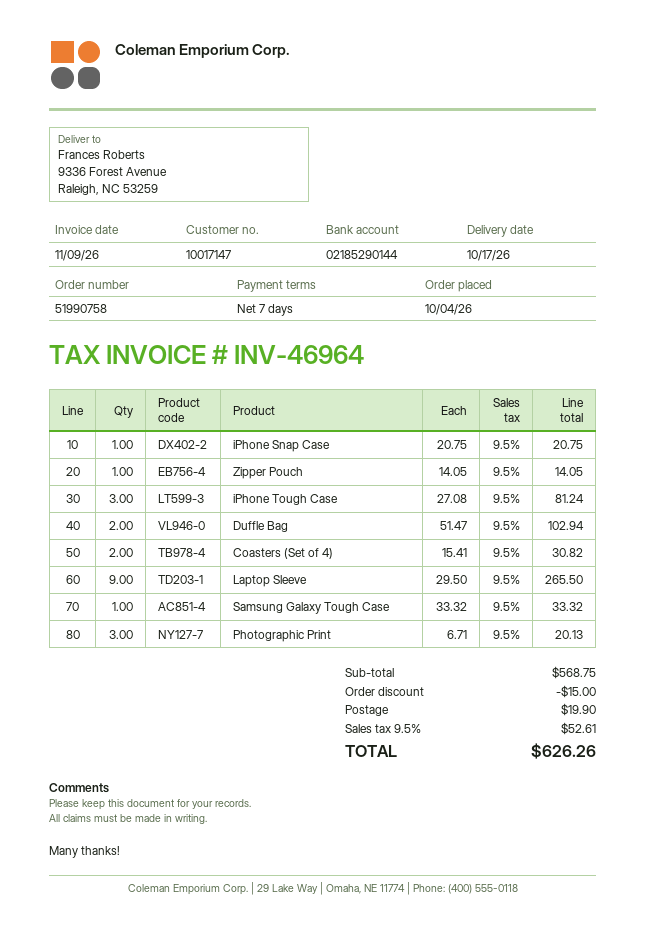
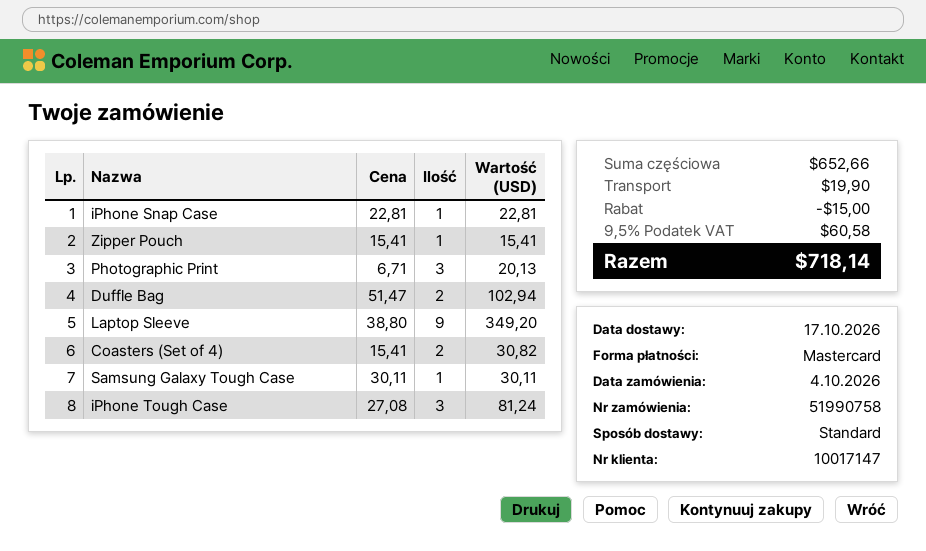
iPhone Snap Case: 1 x 20.75 = 20.75 -> 1 x 22.81 = 22.81
Zipper Pouch: 1 x 14.05 = 14.05 -> 1 x 15.41 = 15.41
Laptop Sleeve: 9 x 29.50 = 265.50 -> 9 x 38.80 = 349.20
Samsung Galaxy Tough Case: 1 x 33.32 = 33.32 -> 1 x 30.11 = 30.11
subtotal: 568.75 -> 652.66
tax: 9.5% = 52.61 -> 9.5% = 60.58
total: 626.26 -> 718.14

